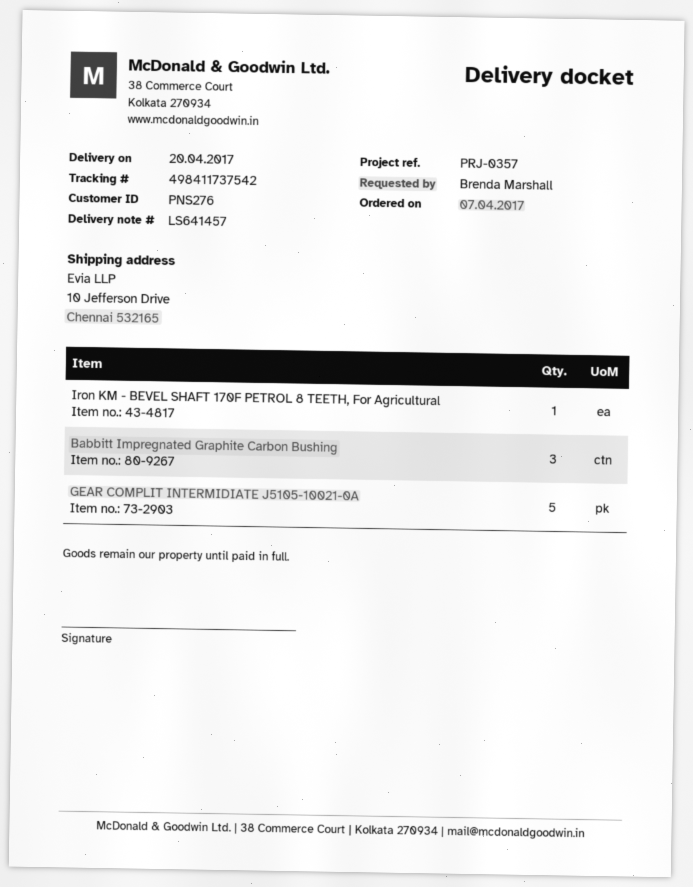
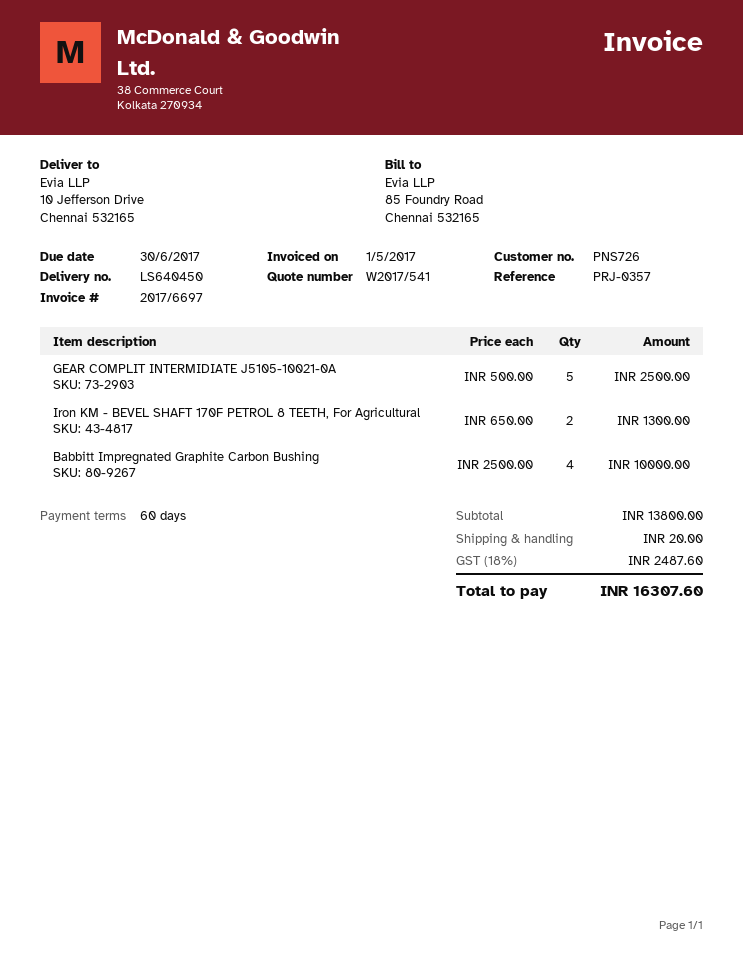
delivery note number: LS641457 -> LS640450
customer number: PNS276 -> PNS726
Iron KM - BEVEL SHAFT 170F PETROL 8 TEETH, For Agricultural: 1 -> 2
Babbitt Impregnated Graphite Carbon Bushing: 3 -> 4

